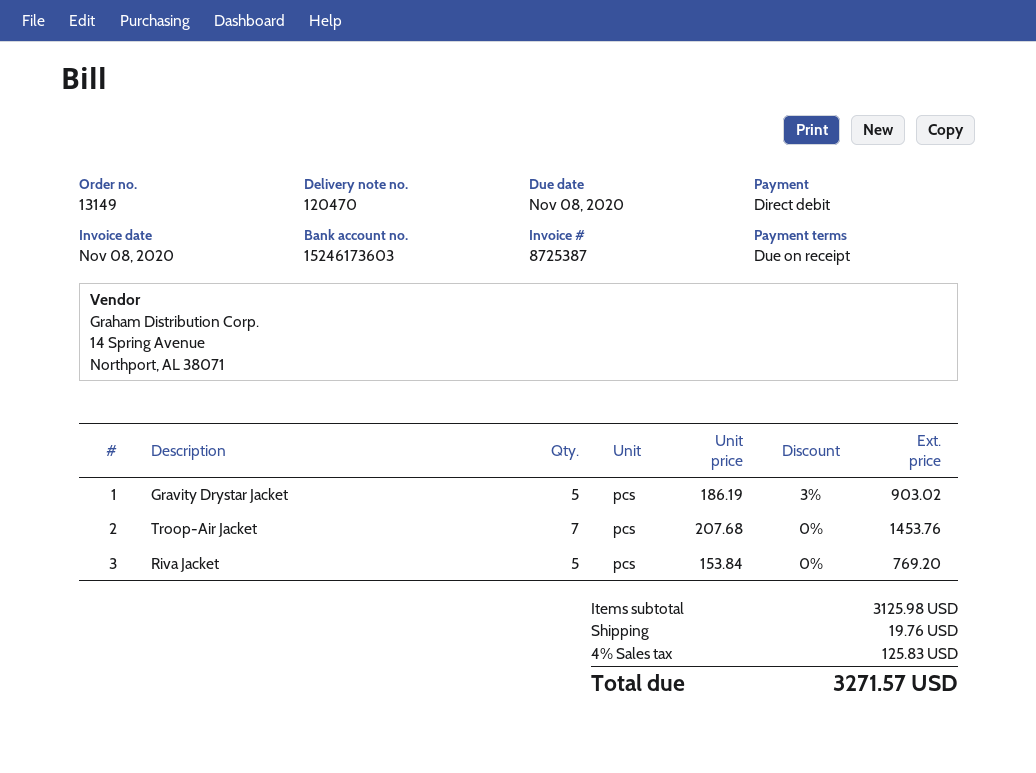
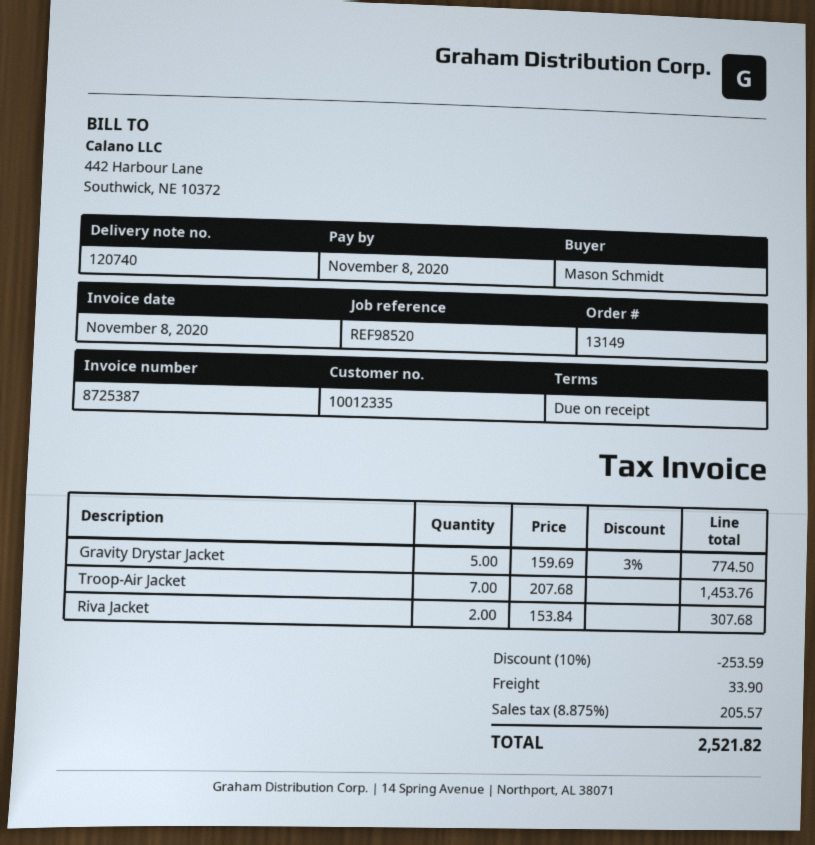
delivery note number: 120470 -> 120740
Gravity Drystar Jacket: 5 x 186.19 - 3% = 903.02 -> 5 x 159.69 - 3% = 774.50
Riva Jacket: 5 x 153.84 = 769.20 -> 2 x 153.84 = 307.68
discount: none -> 10% = 253.59
shipping: 19.76 -> 33.90
tax: 4% = 125.83 -> 8.875% = 205.57
total: 3271.57 -> 2521.82

